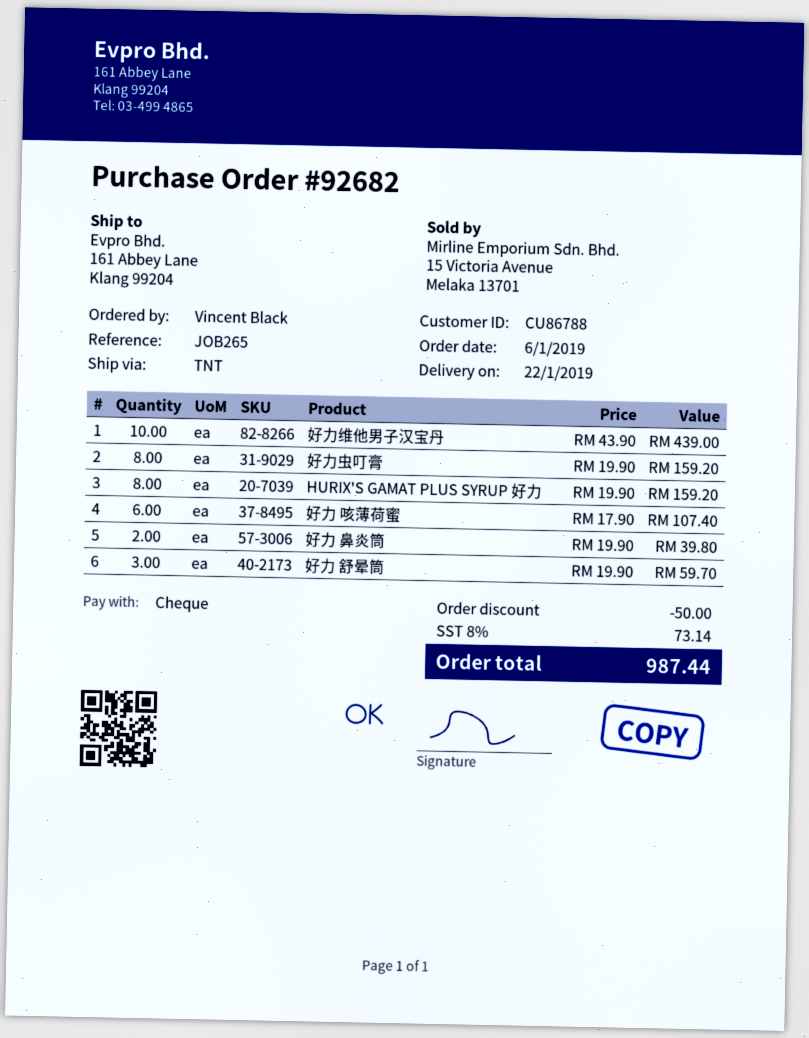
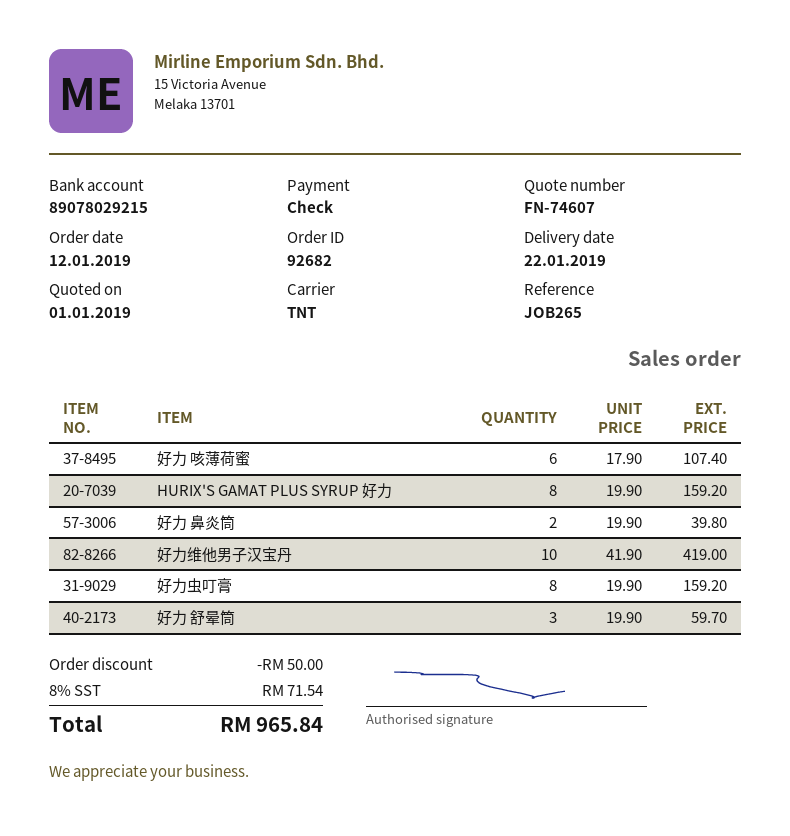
order date: 2019-01-06 -> 2019-01-12
好力维他男子汉宝丹: 10 x 43.90 = 439.00 -> 10 x 41.90 = 419.00
tax: 8% = 73.14 -> 8% = 71.54
total: 987.44 -> 965.84

